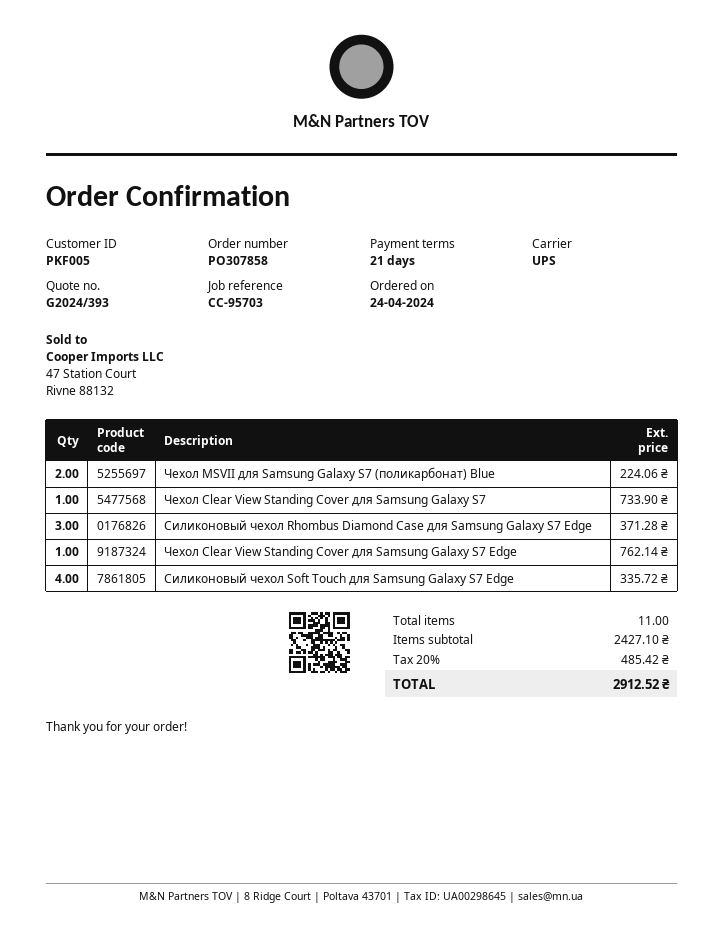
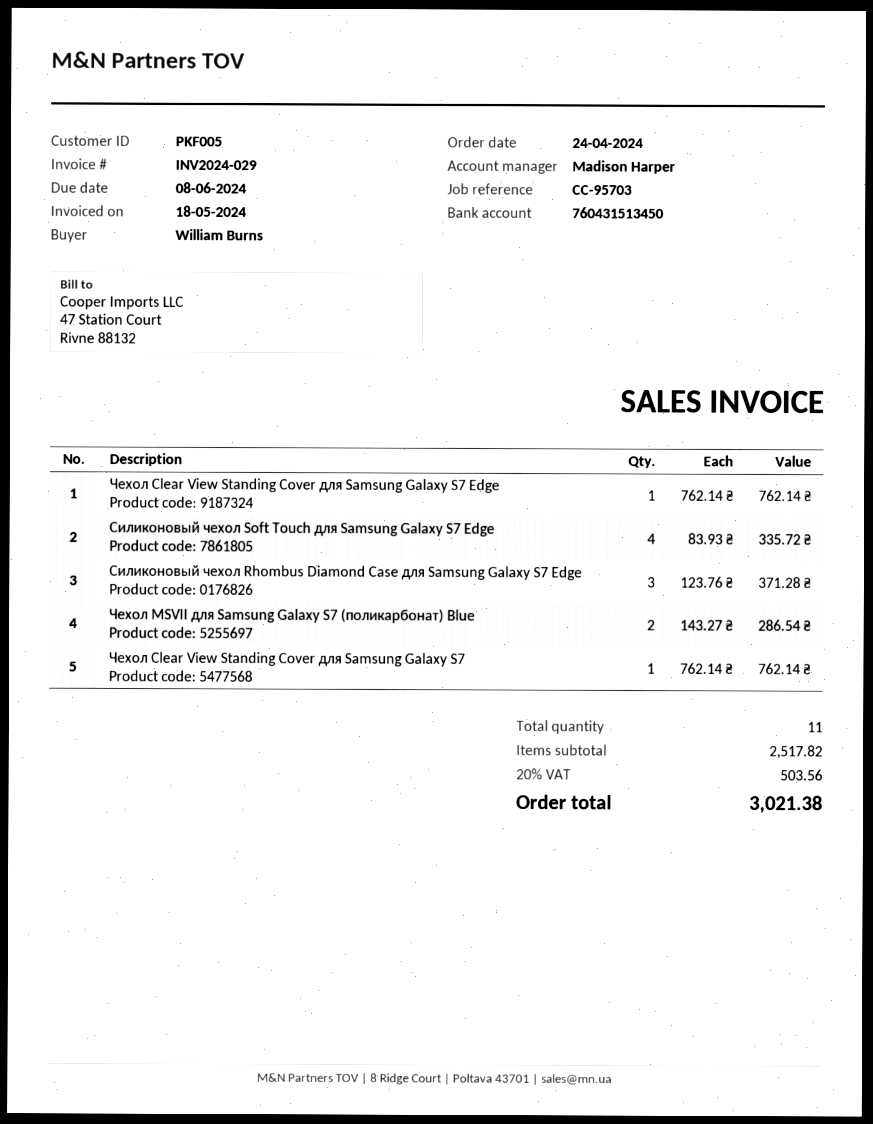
Чехол MSVII для Samsung Galaxy S7 (поликарбонат) Blue: 2 for 224.06 -> 2 for 286.54
Чехол Clear View Standing Cover для Samsung Galaxy S7: 1 for 733.90 -> 1 for 762.14
subtotal: 2427.10 -> 2517.82
tax: 20% = 485.42 -> 20% = 503.56
total: 2912.52 -> 3021.38

